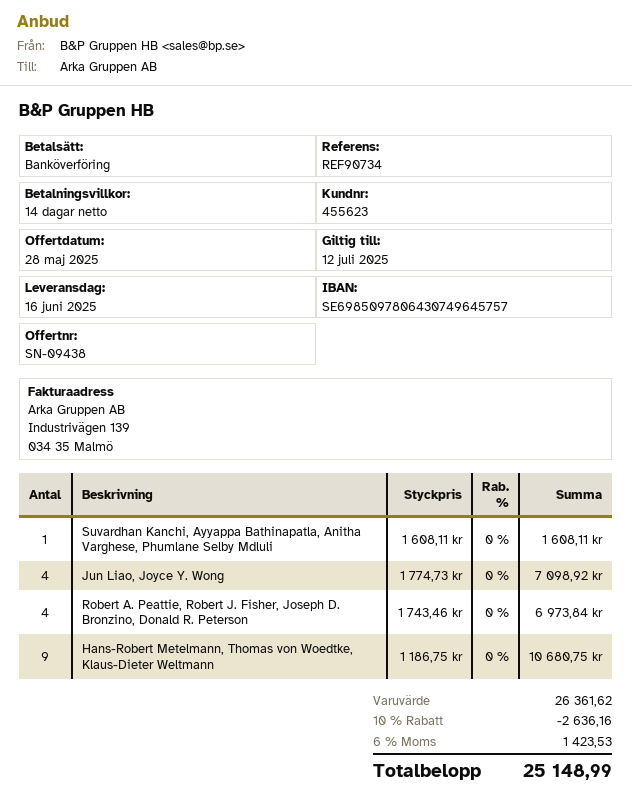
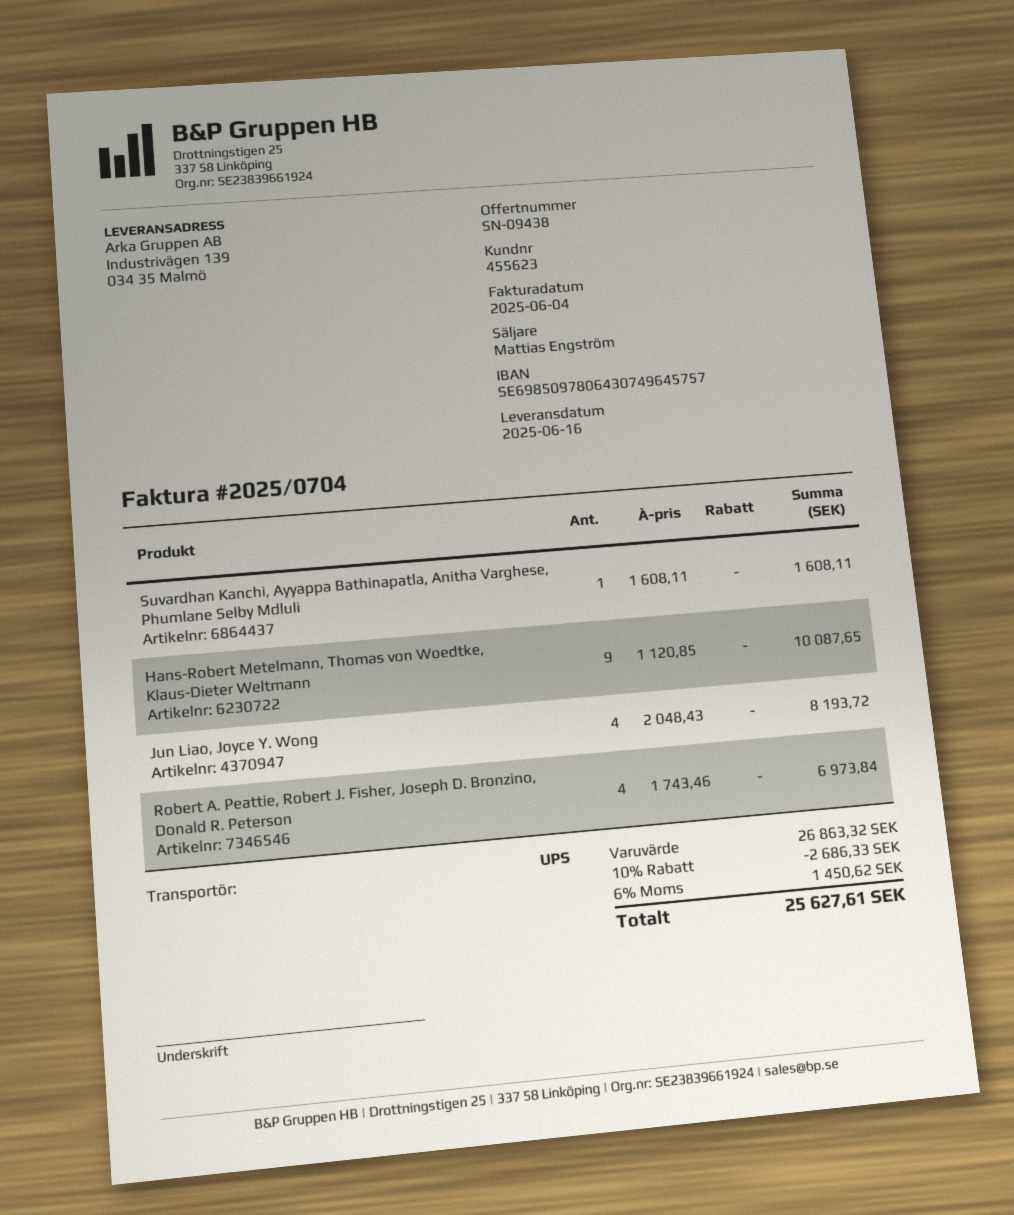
Jun Liao, Joyce Y. Wong: 4 x 1774.73 = 7098.92 -> 4 x 2048.43 = 8193.72
Hans-Robert Metelmann, Thomas von Woedtke, Klaus-Dieter Weltmann: 9 x 1186.75 = 10680.75 -> 9 x 1120.85 = 10087.65
subtotal: 26361.62 -> 26863.32
discount: 10% = 2636.16 -> 10% = 2686.33
tax: 6% = 1423.53 -> 6% = 1450.62
total: 25148.99 -> 25627.61

